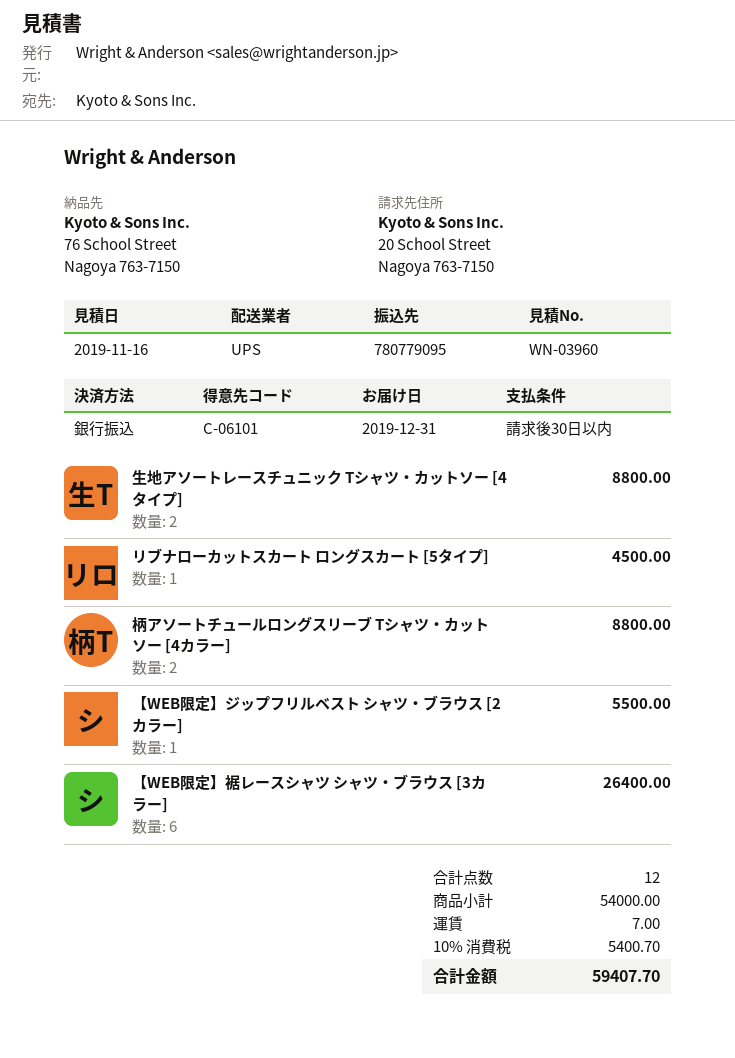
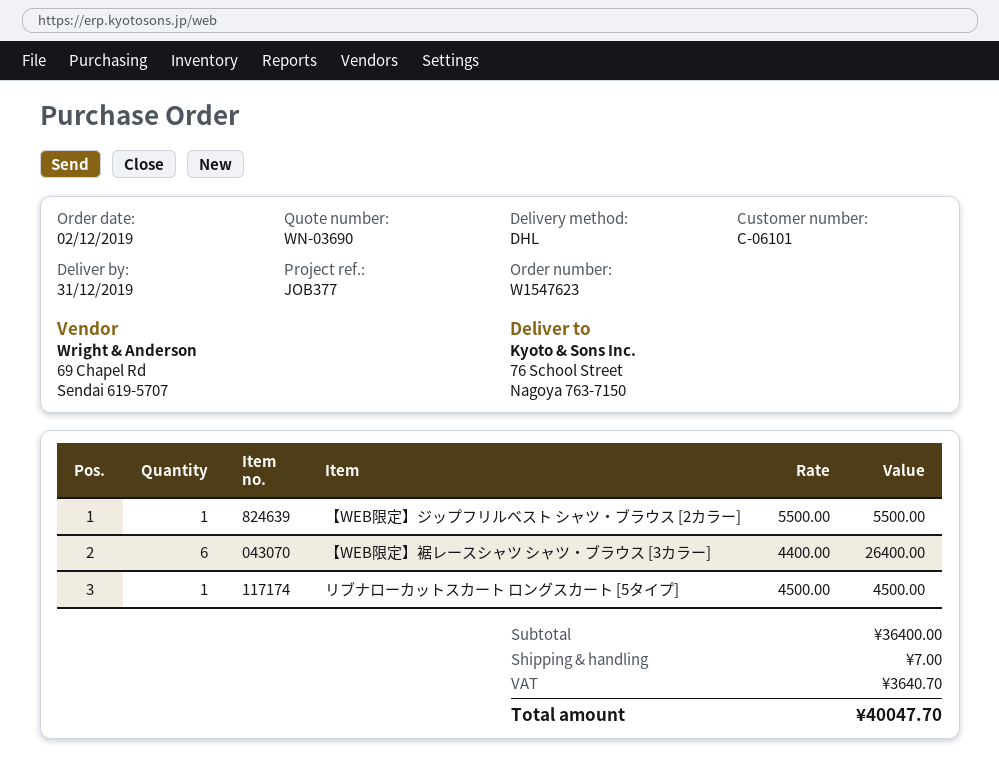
quote number: WN-03960 -> WN-03690
shipping method: UPS -> DHL
生地アソートレースチュニック Tシャツ・カットソー [4タイプ]: 2 for 8800.00 -> none
柄アソートチュールロングスリーブ Tシャツ・カットソー [4カラー]: 2 for 8800.00 -> none
subtotal: 54000.00 -> 36400.00
tax: 5400.70 -> 3640.70
total: 59407.70 -> 40047.70

